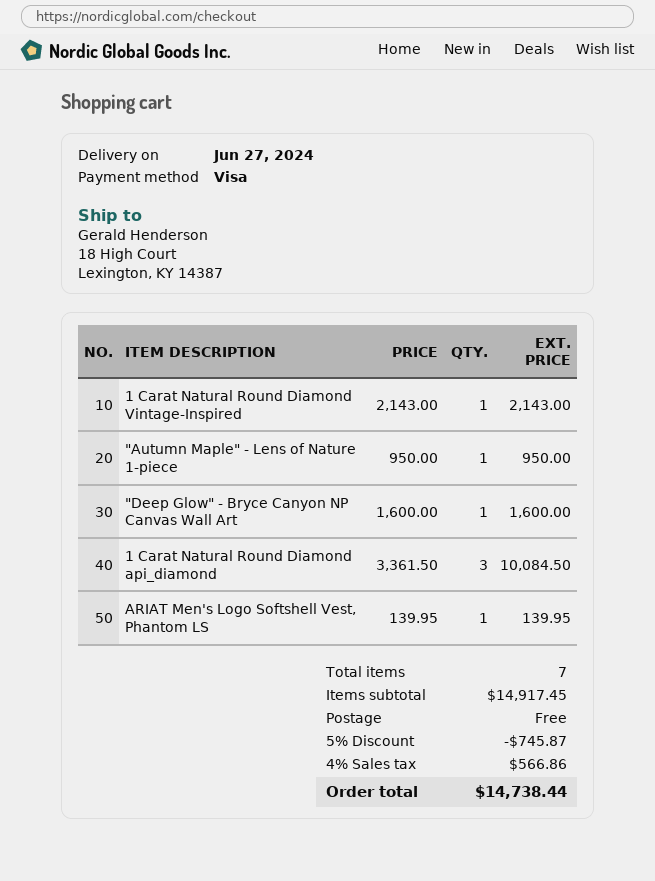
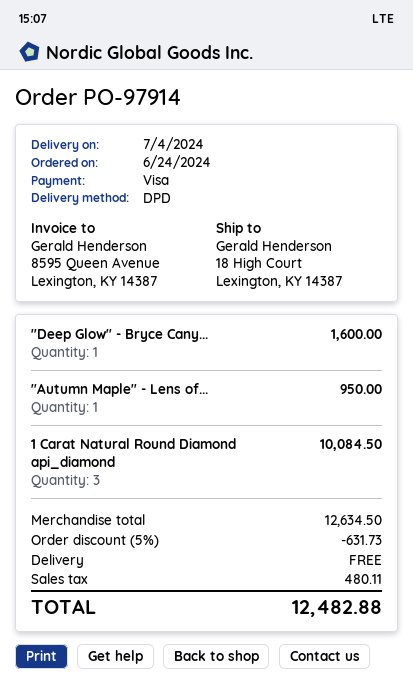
delivery date: 2024-06-27 -> 2024-07-04
1 Carat Natural Round Diamond Vintage-Inspired: 1 for 2143.00 -> none
ARIAT Men's Logo Softshell Vest, Phantom LS: 1 for 139.95 -> none
subtotal: 14917.45 -> 12634.50
discount: 5% = 745.87 -> 5% = 631.73
tax: 566.86 -> 480.11
total: 14738.44 -> 12482.88

